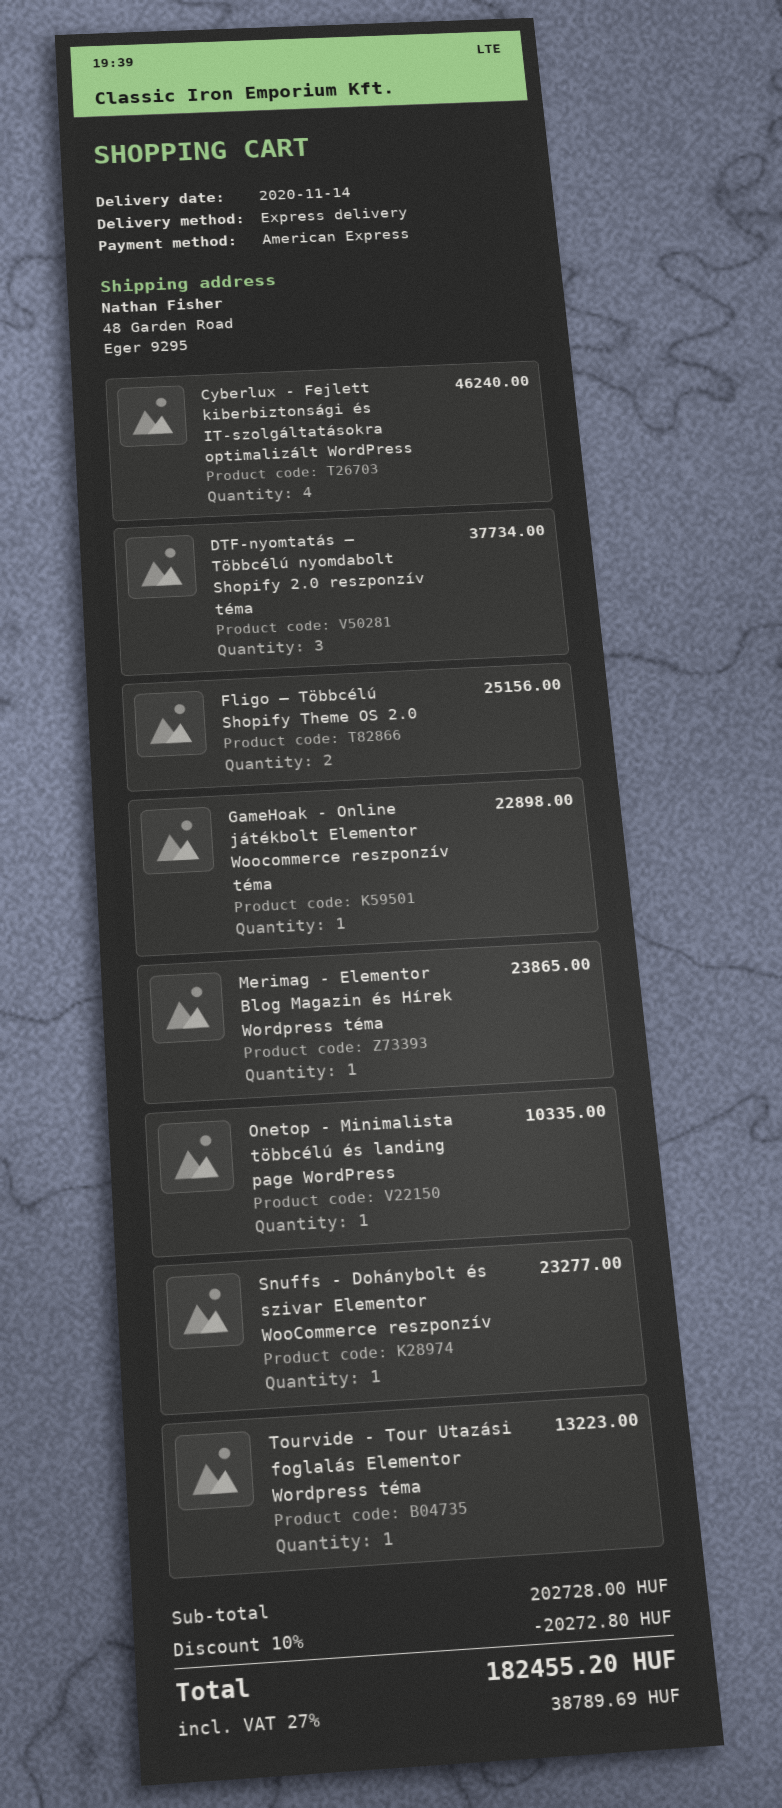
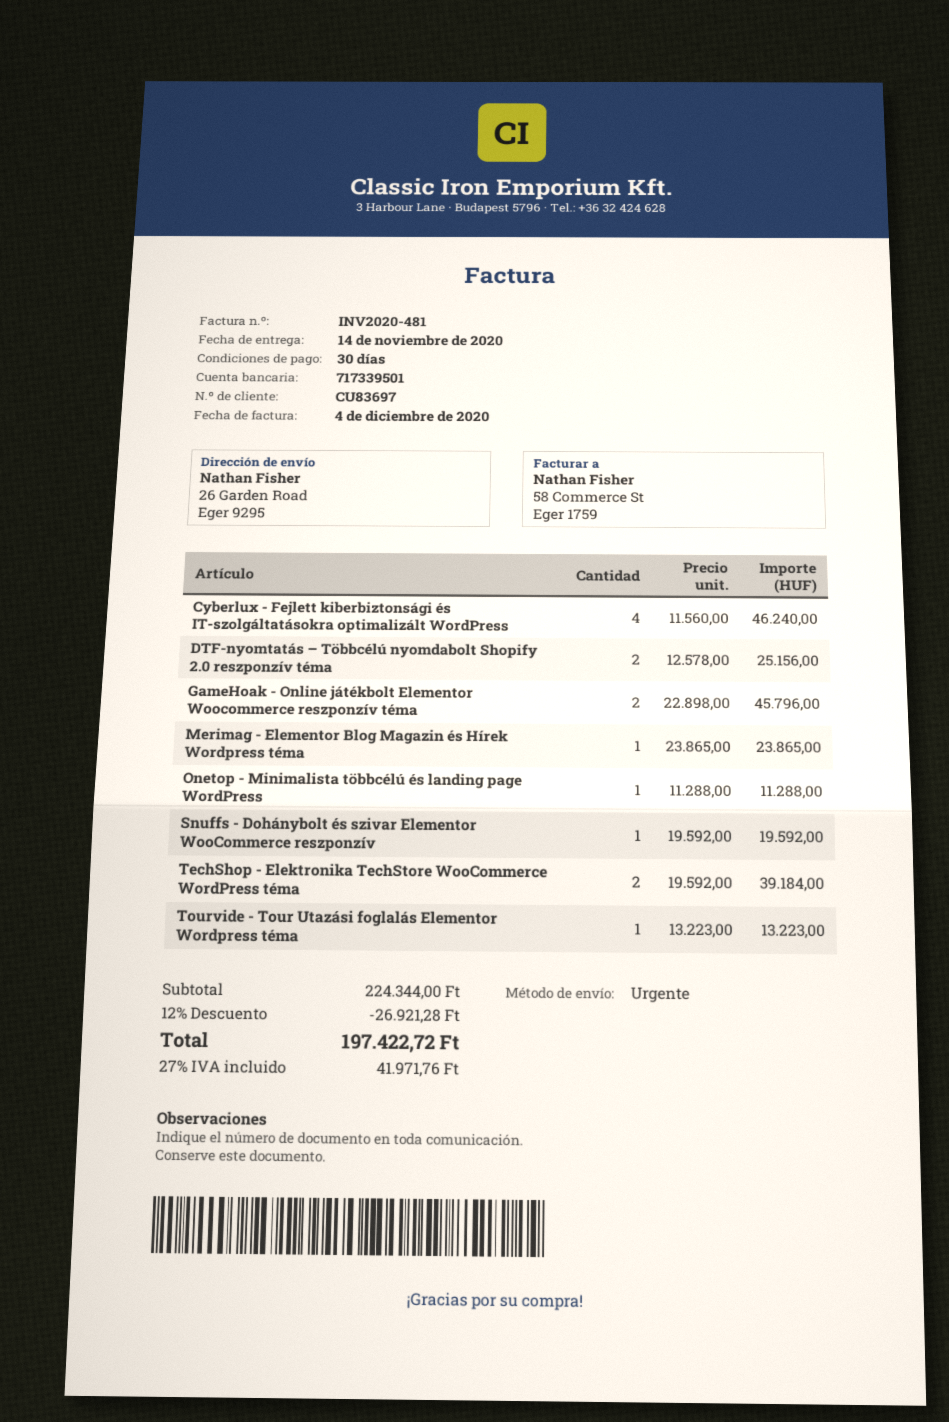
ship to: 48 Garden Road, Eger 9295 -> 26 Garden Road, Eger 9295
DTF-nyomtatás – Többcélú nyomdabolt Shopify 2.0 reszponzív téma: 3 for 37734.00 -> 2 for 25156.00
Fligo – Többcélú Shopify Theme OS 2.0: 2 for 25156.00 -> none
GameHoak - Online játékbolt Elementor Woocommerce reszponzív téma: 1 for 22898.00 -> 2 for 45796.00
Onetop - Minimalista többcélú és landing page WordPress: 1 for 10335.00 -> 1 for 11288.00
Snuffs - Dohánybolt és szivar Elementor WooCommerce reszponzív: 1 for 23277.00 -> 1 for 19592.00
TechShop - Elektronika TechStore WooCommerce WordPress téma: none -> 2 for 39184.00
subtotal: 202728.00 -> 224344.00
discount: 10% = 20272.80 -> 12% = 26921.28
tax: 27% = 38789.69 -> 27% = 41971.76
total: 182455.20 -> 197422.72

